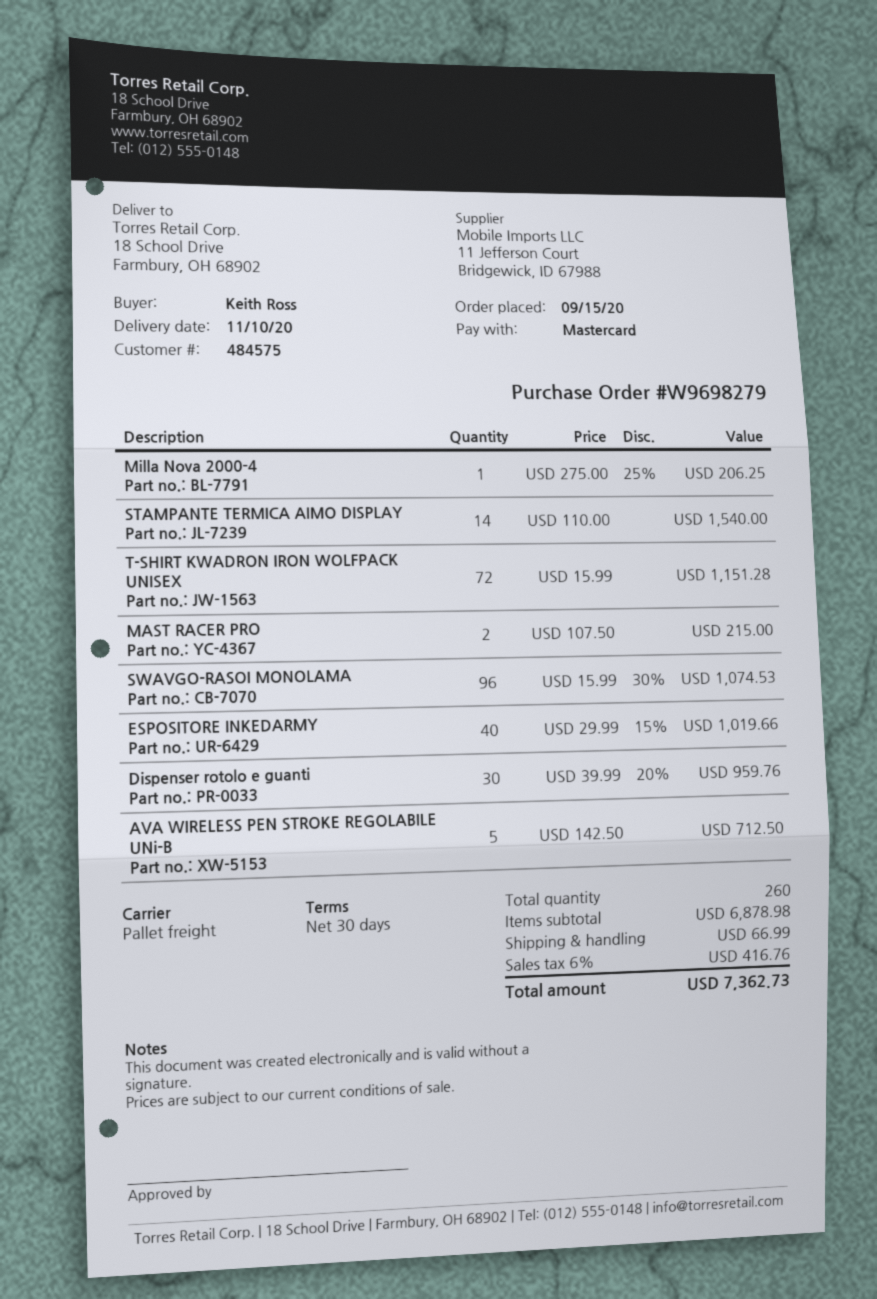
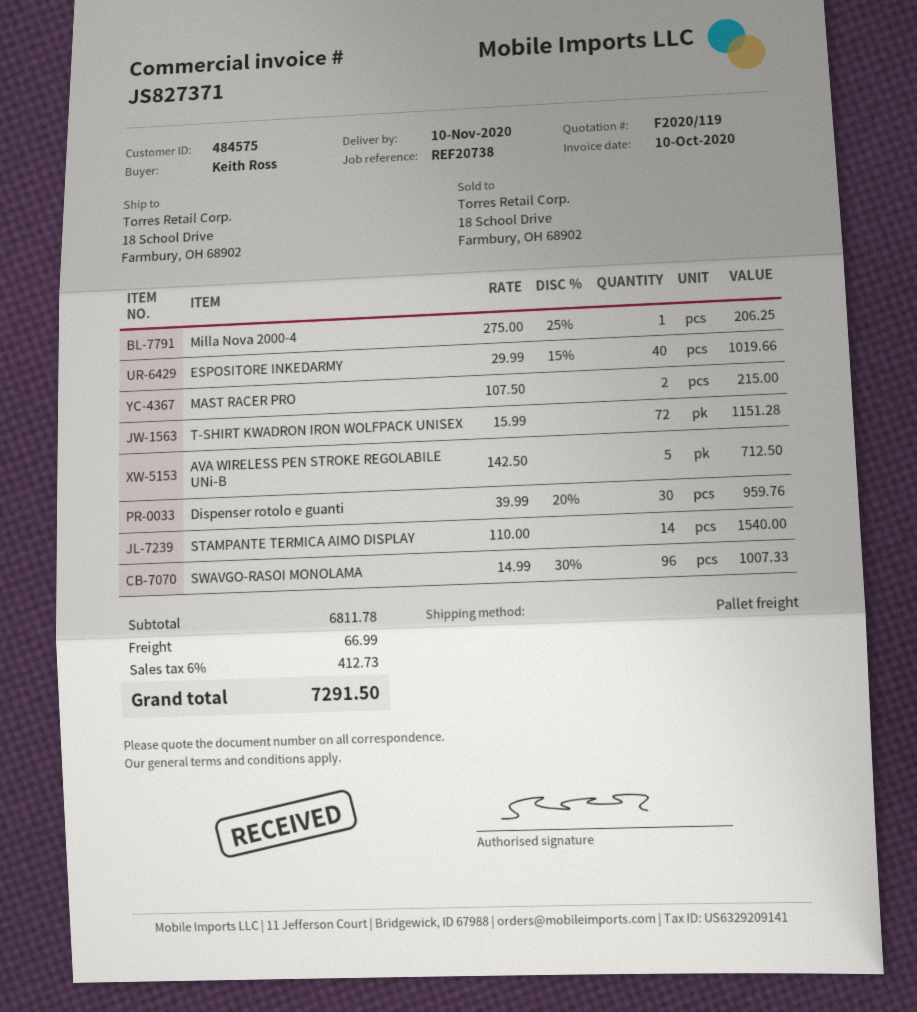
SWAVGO-RASOI MONOLAMA: 96 x 15.99 - 30% = 1074.53 -> 96 x 14.99 - 30% = 1007.33
subtotal: 6878.98 -> 6811.78
tax: 6% = 416.76 -> 6% = 412.73
total: 7362.73 -> 7291.50

